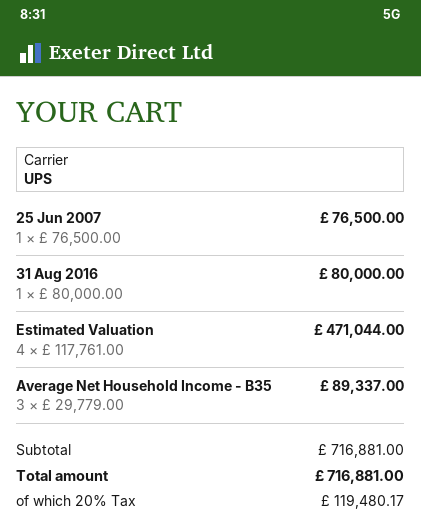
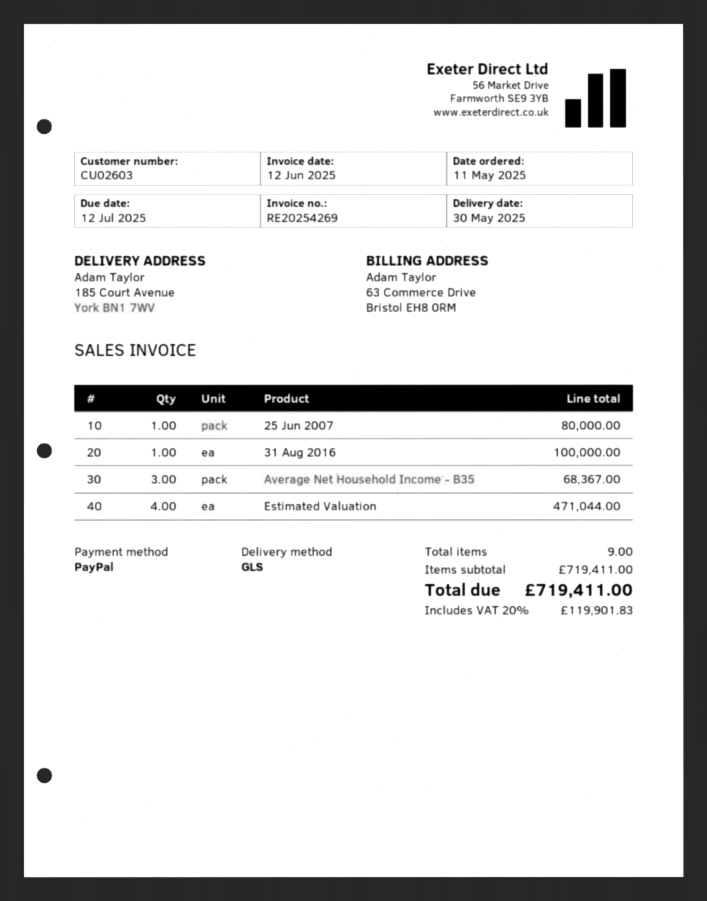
shipping method: UPS -> GLS
25 Jun 2007: 1 for 76500.00 -> 1 for 80000.00
31 Aug 2016: 1 for 80000.00 -> 1 for 100000.00
Average Net Household Income - B35: 3 for 89337.00 -> 3 for 68367.00
subtotal: 716881.00 -> 719411.00
tax: 20% = 119480.17 -> 20% = 119901.83
total: 716881.00 -> 719411.00

